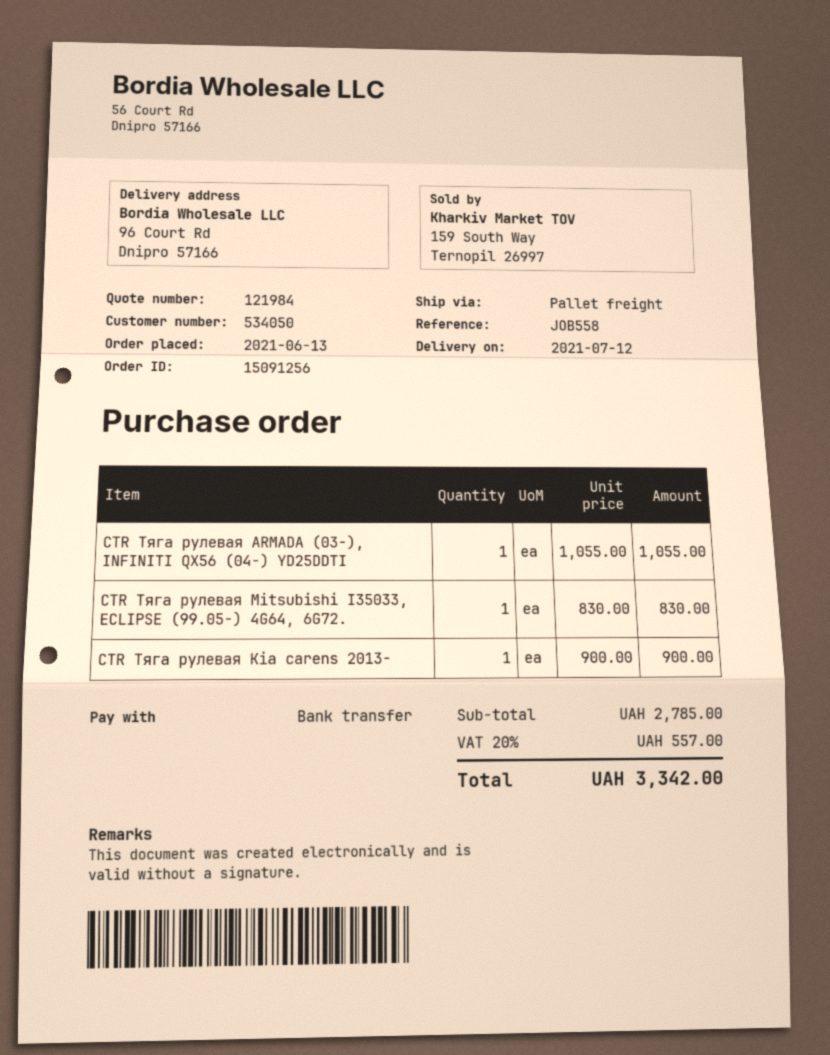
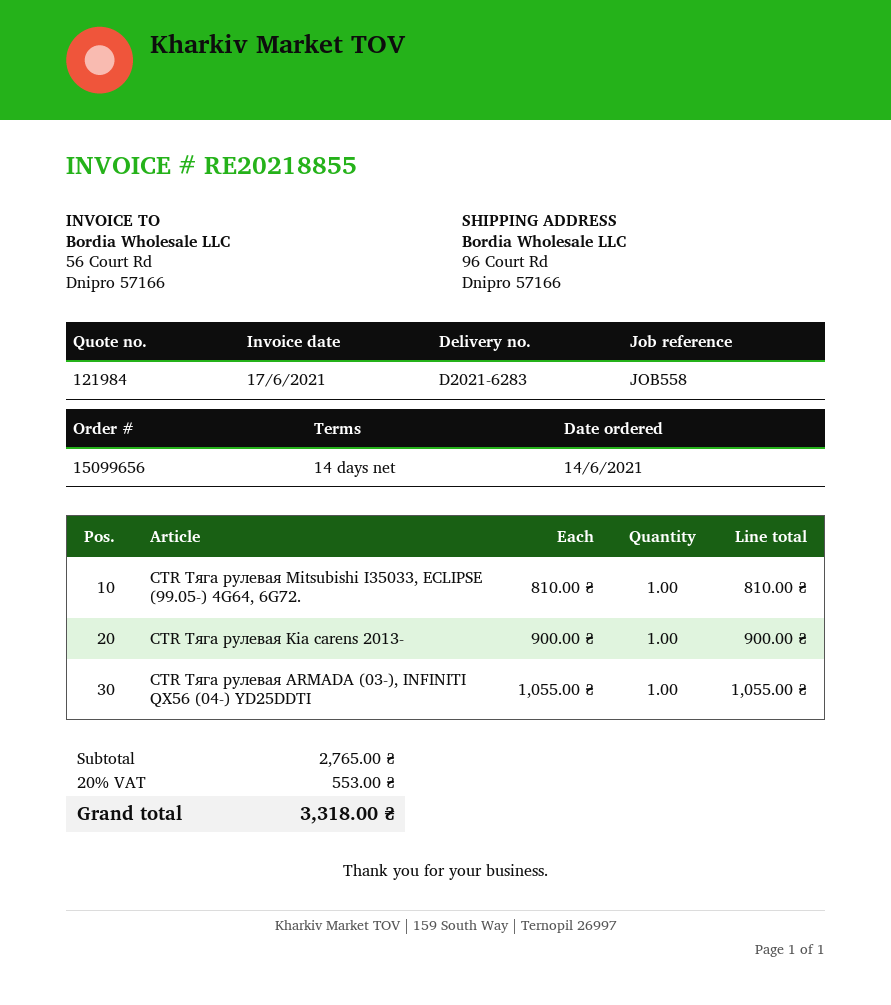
order number: 15091256 -> 15099656
order date: 2021-06-13 -> 2021-06-14
CTR Тяга рулевая Mitsubishi I35033, ECLIPSE (99.05-) 4G64, 6G72.: 1 x 830.00 = 830.00 -> 1 x 810.00 = 810.00
subtotal: 2785.00 -> 2765.00
tax: 20% = 557.00 -> 20% = 553.00
total: 3342.00 -> 3318.00

